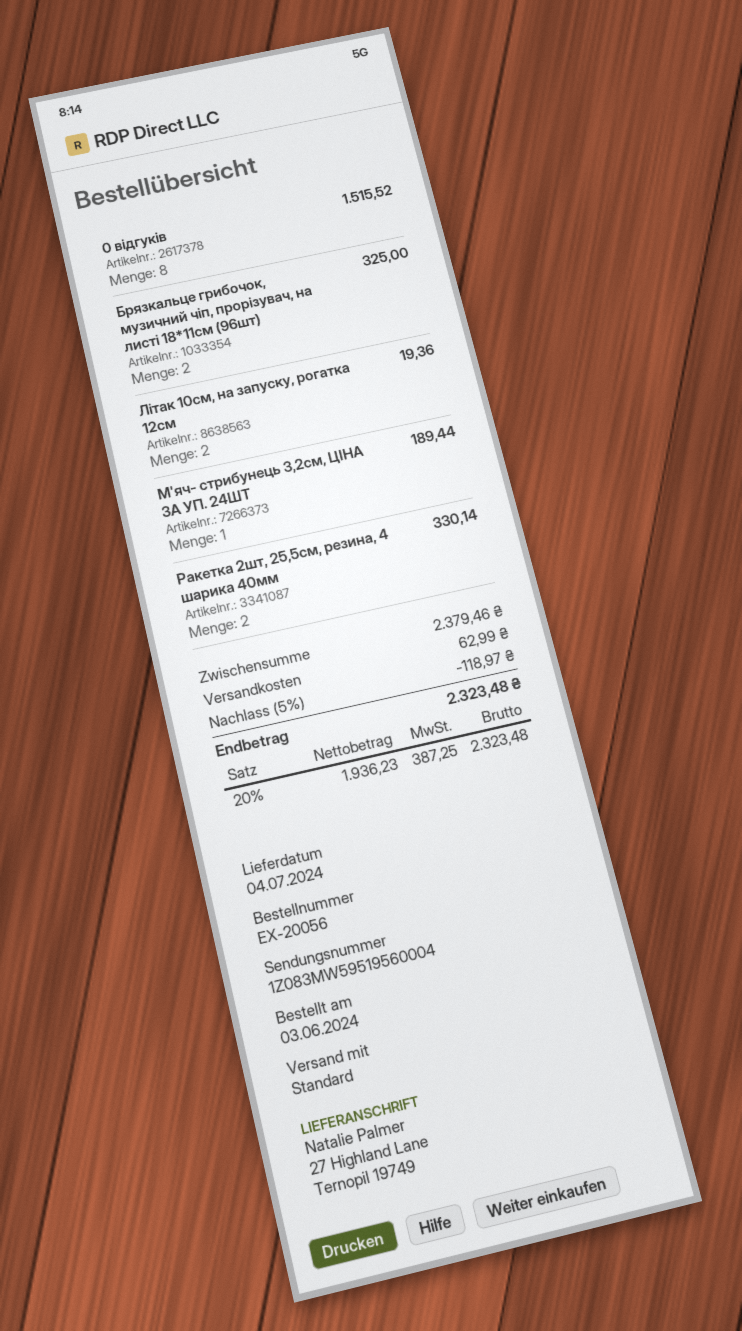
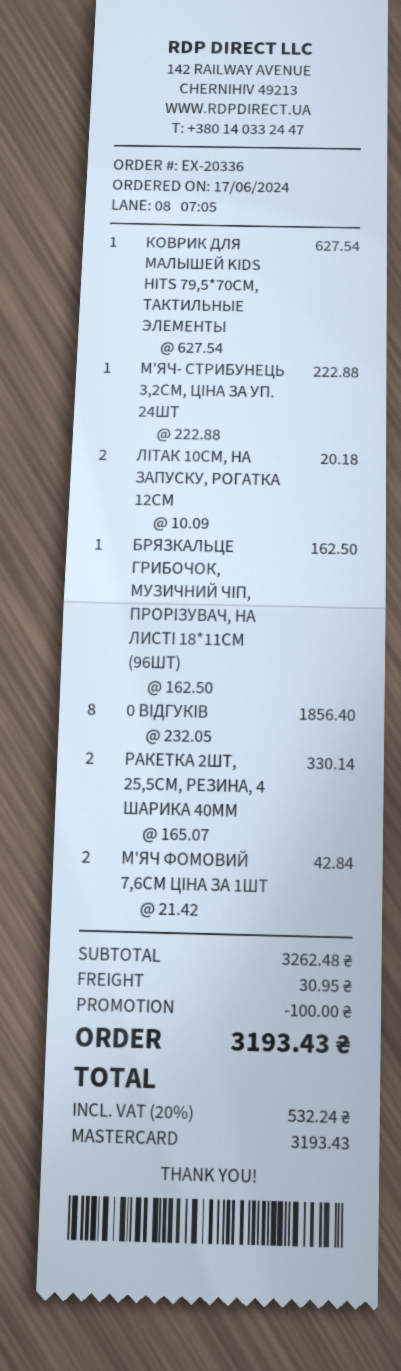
order number: EX-20056 -> EX-20336
order date: 2024-06-03 -> 2024-06-17
0 відгуків: 8 for 1515.52 -> 8 for 1856.40
Брязкальце грибочок, музичний чіп, прорізувач, на листі 18*11см (96шт): 2 for 325.00 -> 1 for 162.50
Літак 10см, на запуску, рогатка 12см: 2 for 19.36 -> 2 for 20.18
М'яч- стрибунець 3,2см, ЦІНА ЗА УП. 24ШТ: 1 for 189.44 -> 1 for 222.88
КОВРИК ДЛЯ МАЛЫШЕЙ KIDS HITS 79,5*70СМ, ТАКТИЛЬНЫЕ ЭЛЕМЕНТЫ: none -> 1 for 627.54
М'ЯЧ ФОМОВИЙ 7,6СМ ЦІНА ЗА 1ШТ: none -> 2 for 42.84
subtotal: 2379.46 -> 3262.48
discount: 118.97 -> 100.00
shipping: 62.99 -> 30.95
tax: 20% = 387.25 -> 20% = 532.24
total: 2323.48 -> 3193.43

